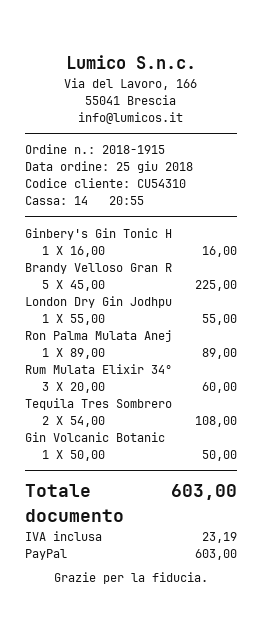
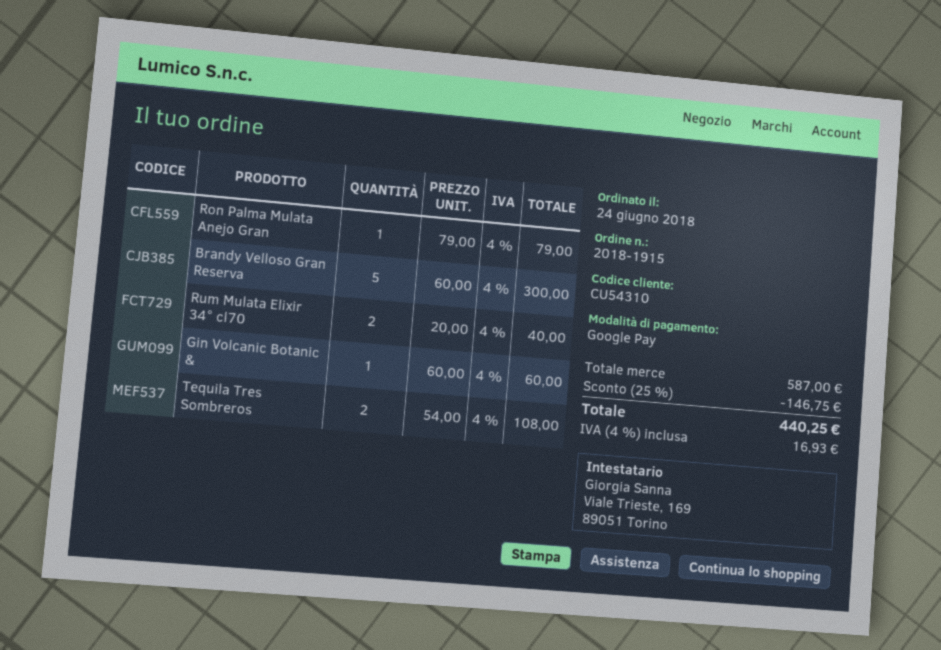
order date: 2018-06-25 -> 2018-06-24
payment method: PayPal -> Google Pay
Ginbery's Gin Tonic H: 1 x 16.00 = 16.00 -> none
Brandy Velloso Gran R: 5 x 45.00 = 225.00 -> 5 x 60.00 = 300.00
London Dry Gin Jodhpu: 1 x 55.00 = 55.00 -> none
Ron Palma Mulata Anej: 1 x 89.00 = 89.00 -> 1 x 79.00 = 79.00
Rum Mulata Elixir 34°: 3 x 20.00 = 60.00 -> 2 x 20.00 = 40.00
Gin Volcanic Botanic: 1 x 50.00 = 50.00 -> 1 x 60.00 = 60.00
discount: none -> 25% = 146.75
tax: 23.19 -> 16.93
total: 603.00 -> 440.25

